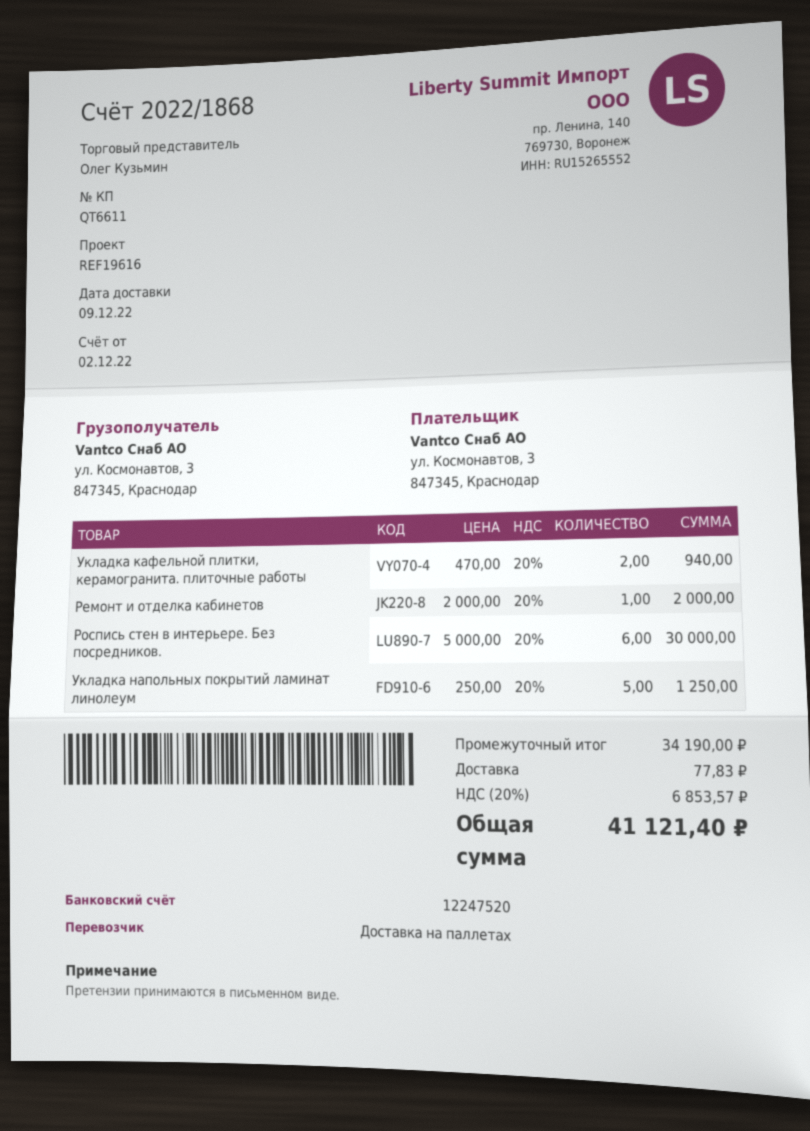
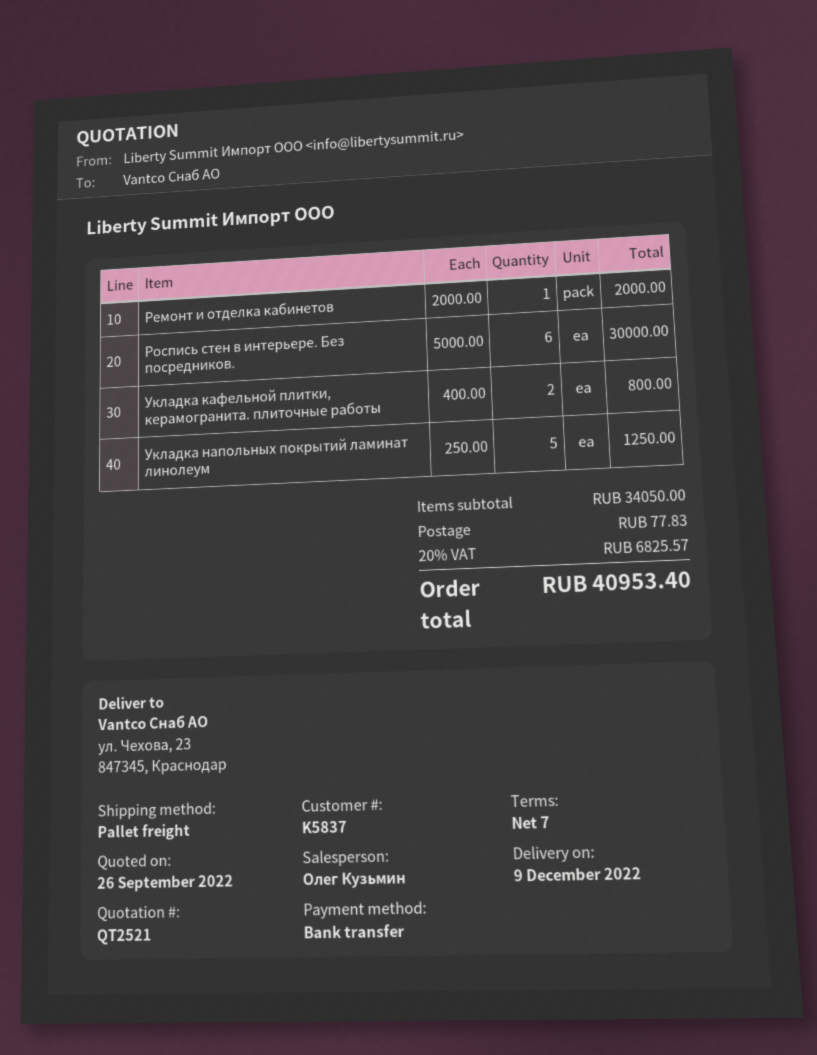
quote number: QT6611 -> QT2521
ship to: ул. Космонавтов, 3, 847345, Краснодар -> ул. Чехова, 23, 847345, Краснодар
Укладка кафельной плитки, керамогранита. плиточные работы: 2 x 470.00 = 940.00 -> 2 x 400.00 = 800.00
subtotal: 34190.00 -> 34050.00
tax: 20% = 6853.57 -> 20% = 6825.57
total: 41121.40 -> 40953.40

